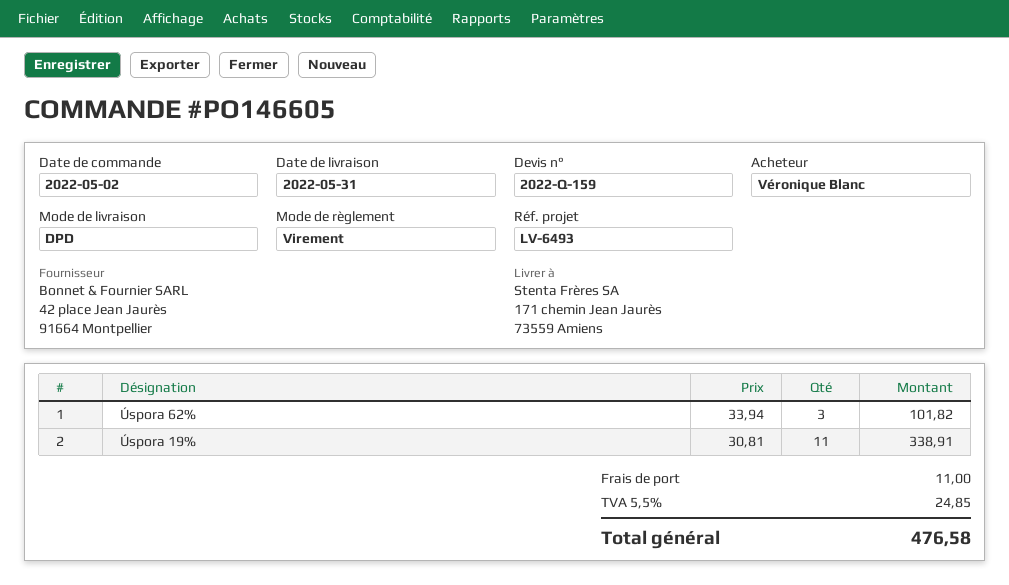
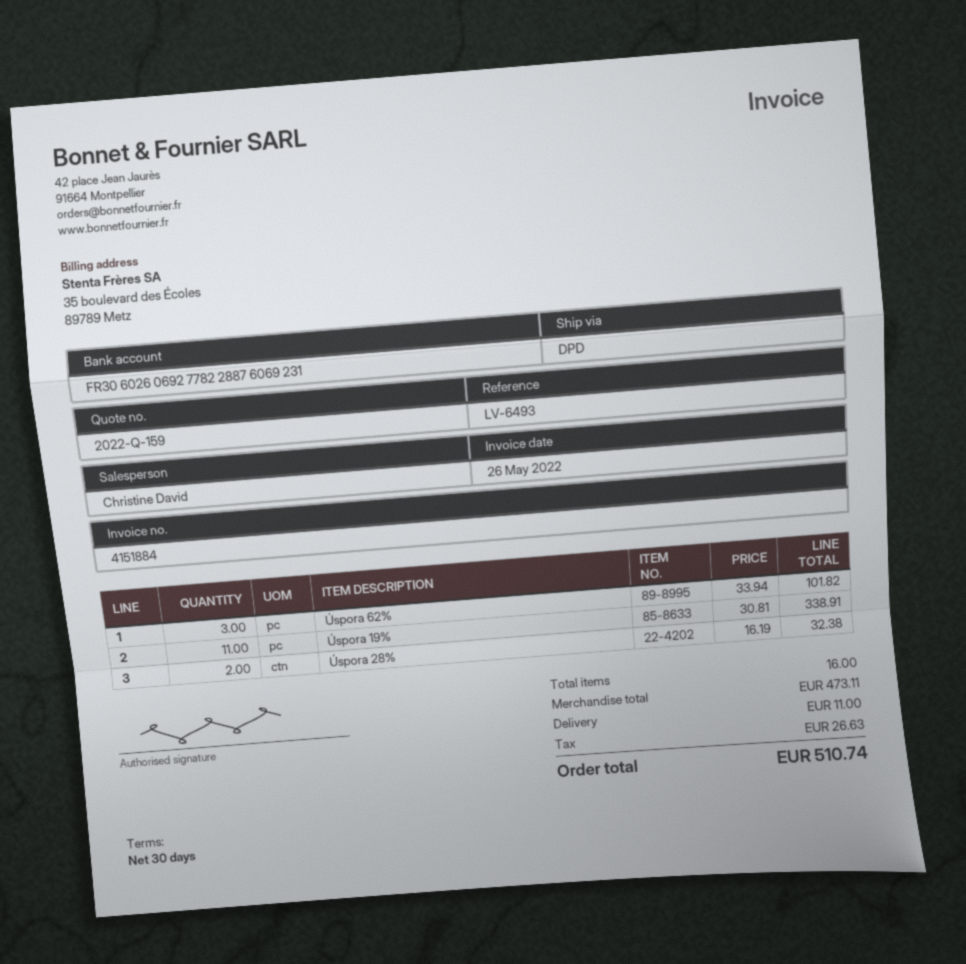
Úspora 28%: none -> 2 x 16.19 = 32.38
tax: 24.85 -> 26.63
total: 476.58 -> 510.74

